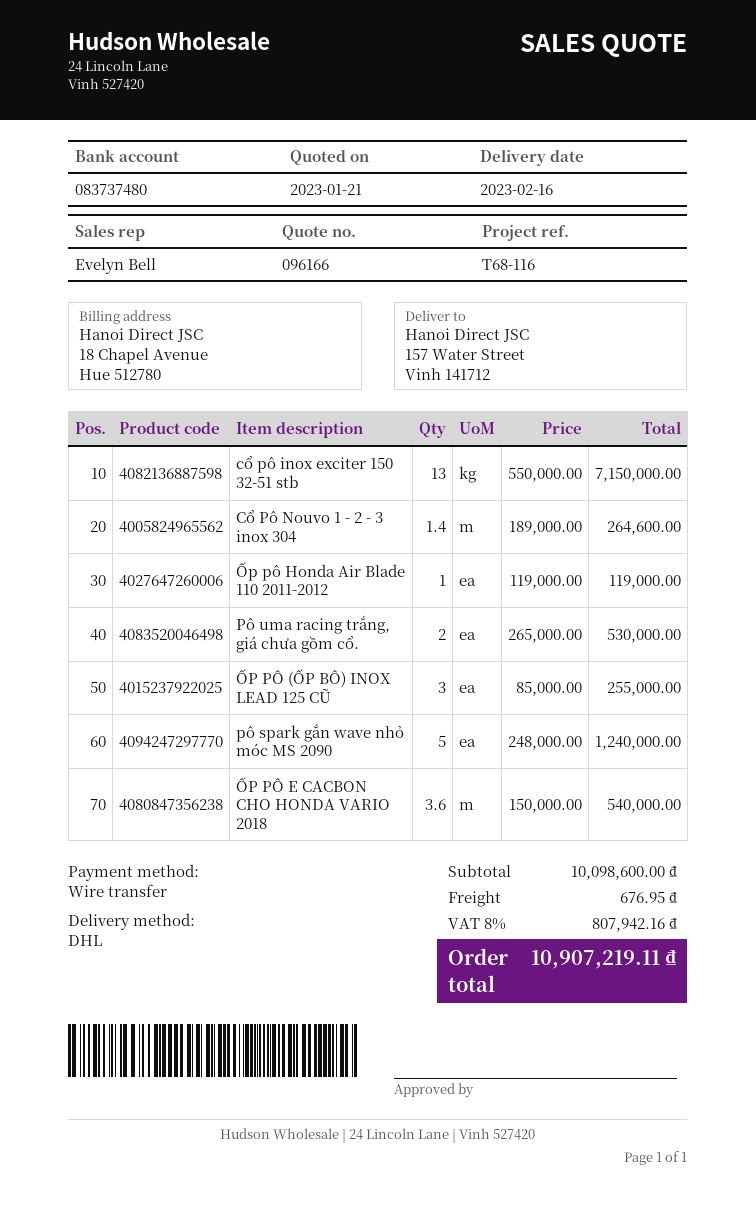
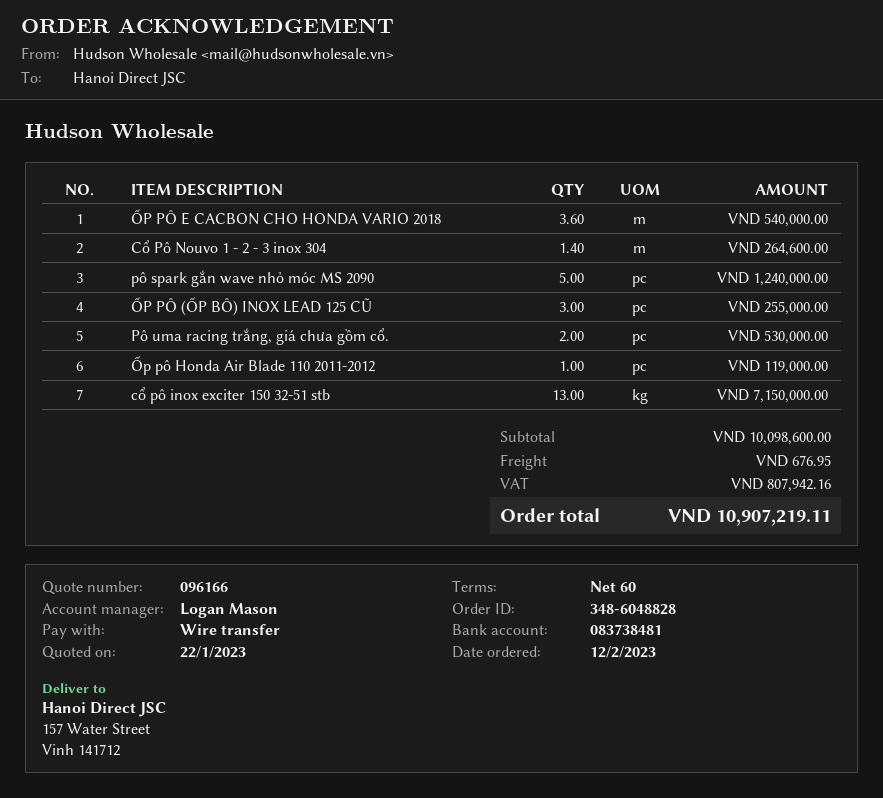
quote date: 2023-01-21 -> 2023-01-22
sales rep: Evelyn Bell -> Logan Mason
bank account: 083737480 -> 083738481

